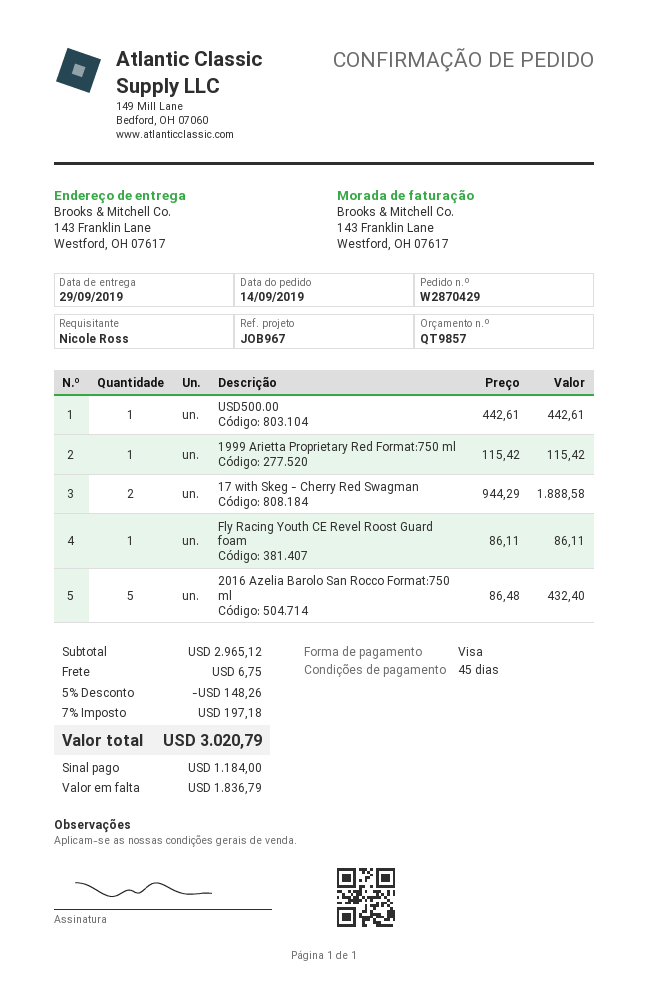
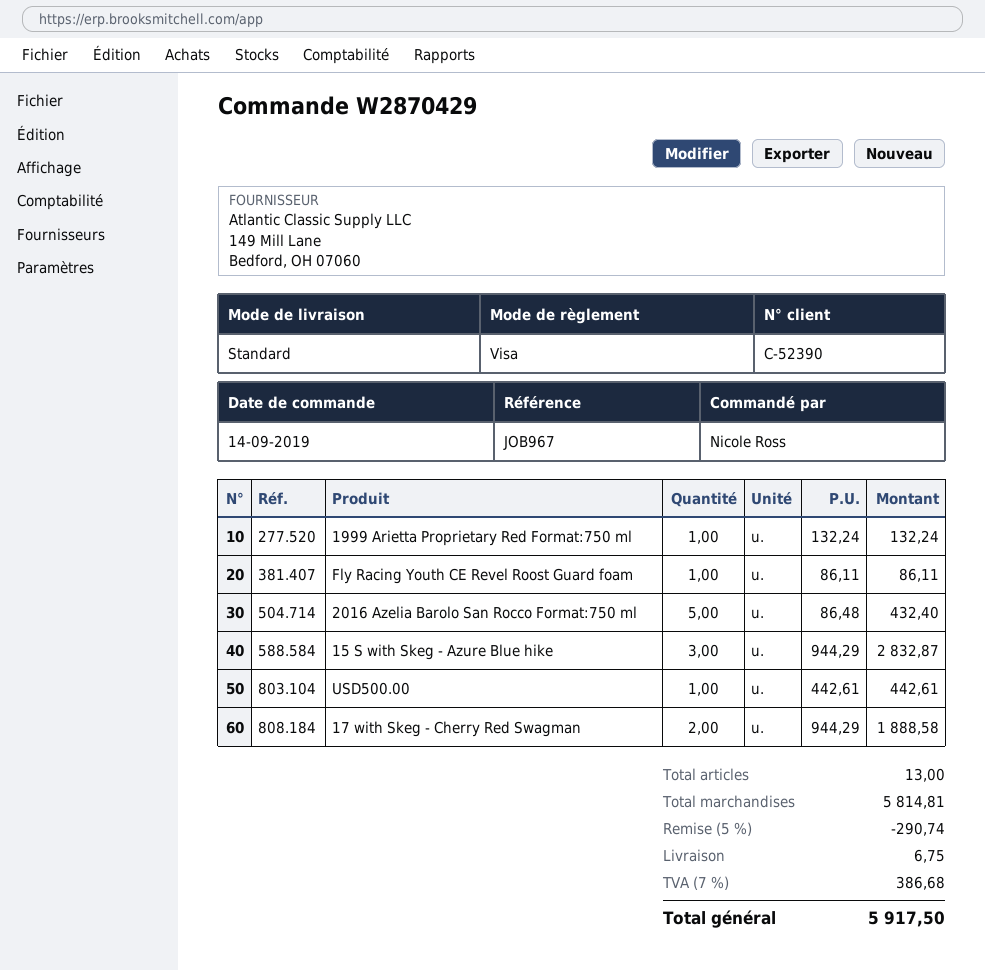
1999 Arietta Proprietary Red Format:750 ml: 1 x 115.42 = 115.42 -> 1 x 132.24 = 132.24
15 S with Skeg - Azure Blue hike: none -> 3 x 944.29 = 2832.87
subtotal: 2965.12 -> 5814.81
discount: 5% = 148.26 -> 5% = 290.74
tax: 7% = 197.18 -> 7% = 386.68
total: 3020.79 -> 5917.50

